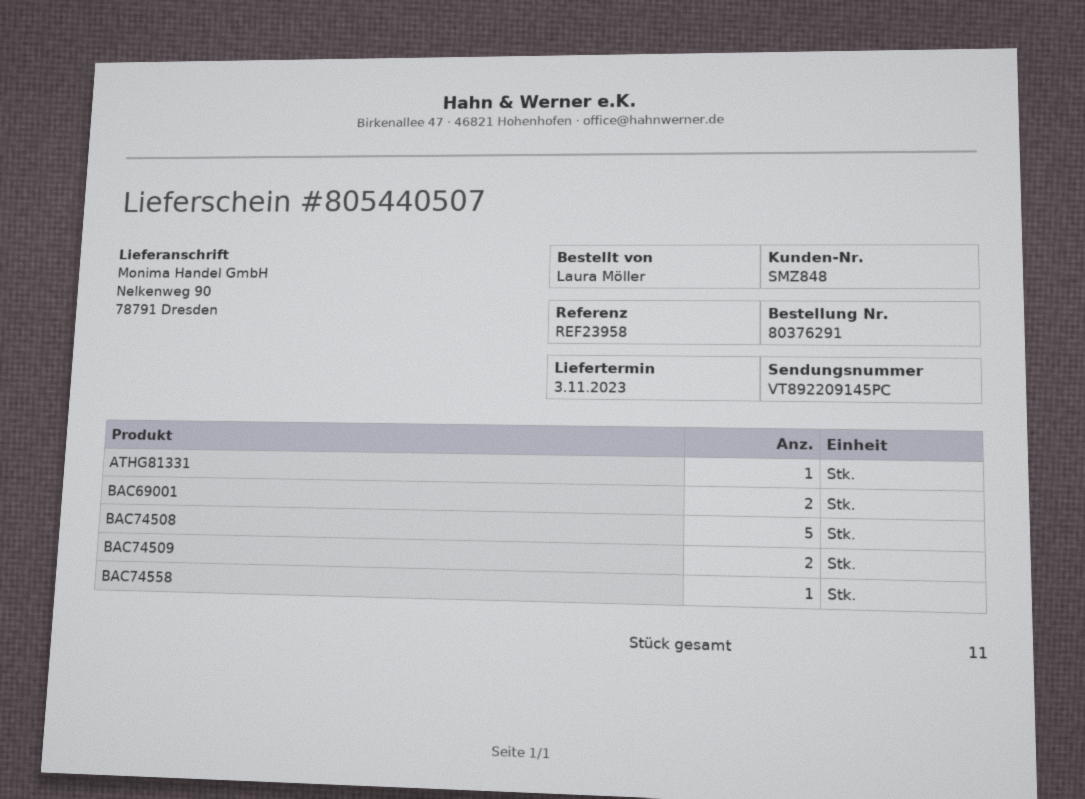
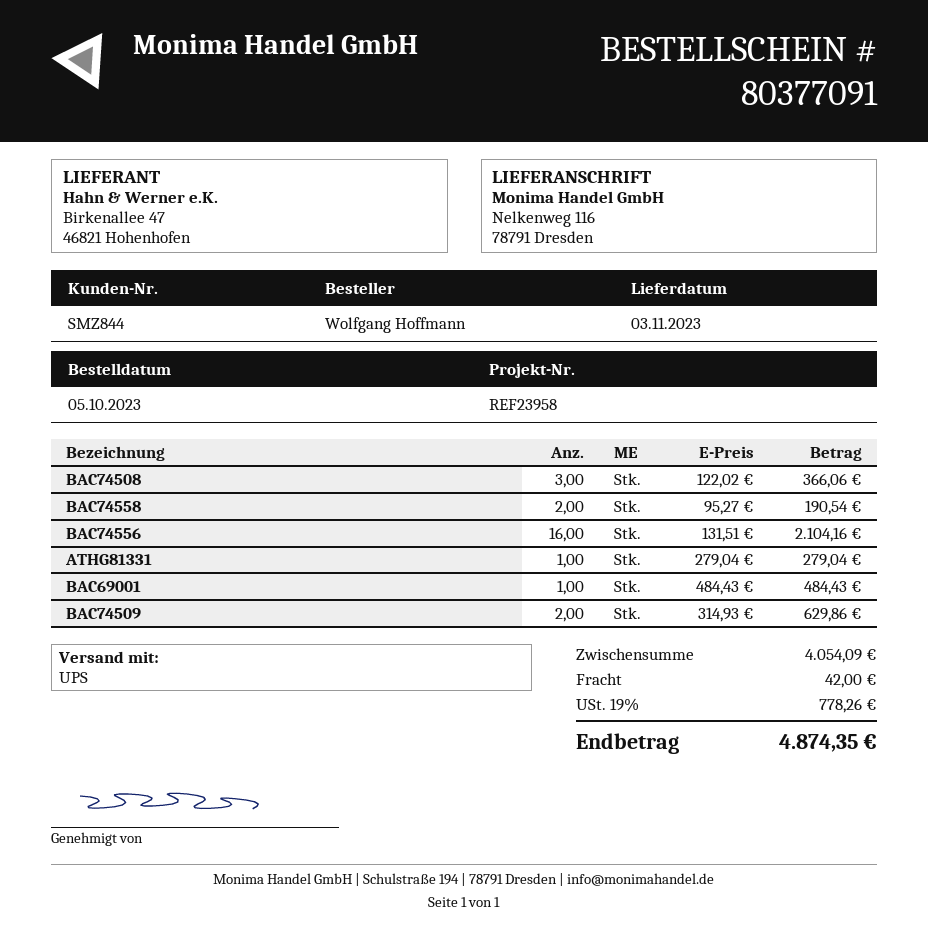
order number: 80376291 -> 80377091
customer number: SMZ848 -> SMZ844
ordered by: Laura Möller -> Wolfgang Hoffmann
ship to: Nelkenweg 90, 78791 Dresden -> Nelkenweg 116, 78791 Dresden
BAC69001: 2 -> 1
BAC74508: 5 -> 3
BAC74558: 1 -> 2
BAC74556: none -> 16

